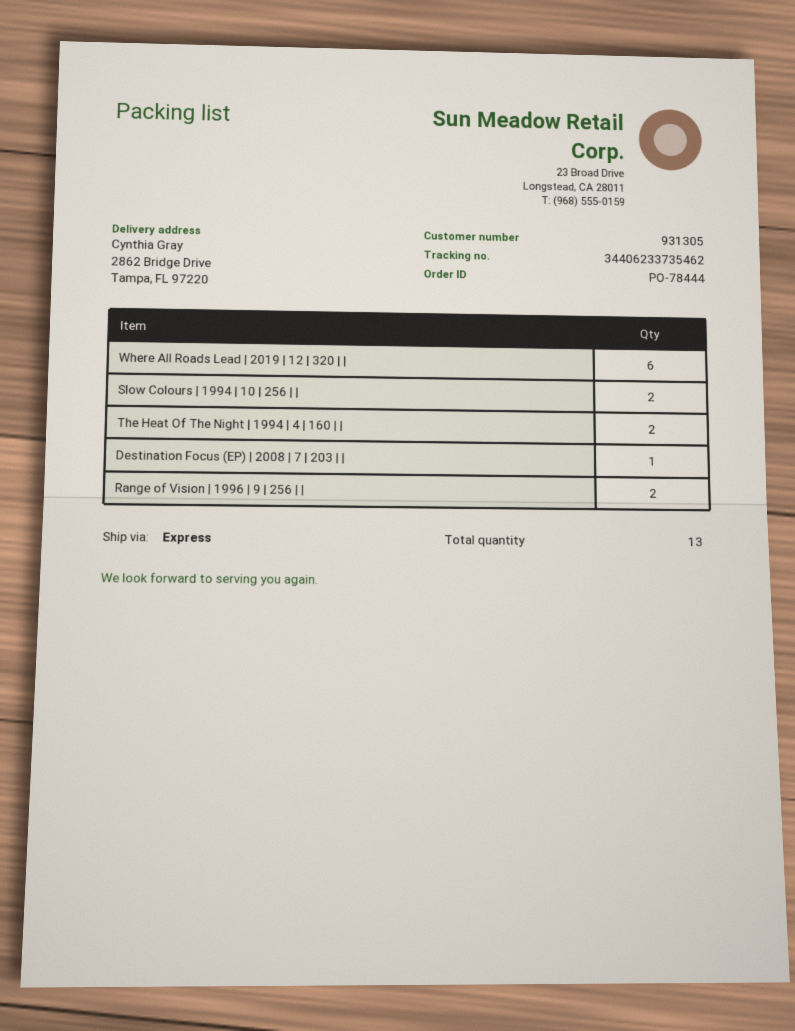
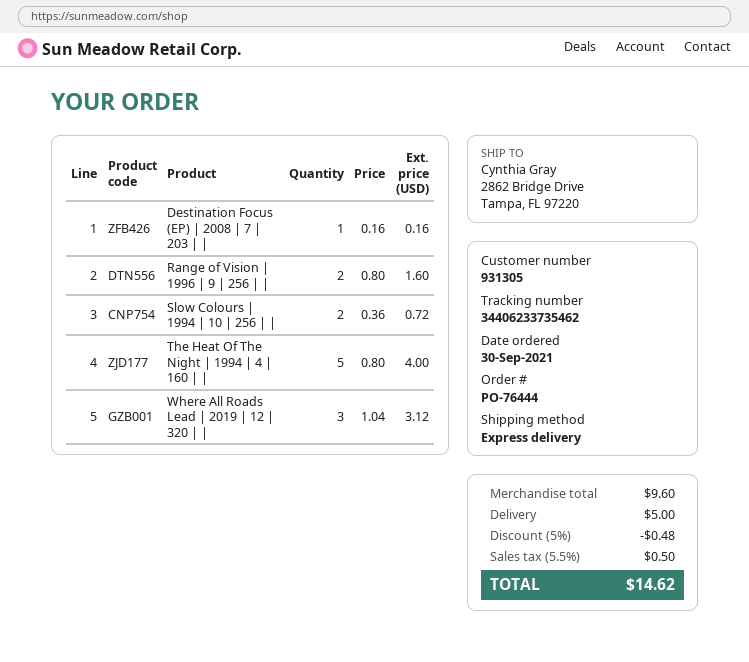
order number: PO-78444 -> PO-76444
Where All Roads Lead | 2019 | 12 | 320 | |: 6 -> 3
The Heat Of The Night | 1994 | 4 | 160 | |: 2 -> 5

